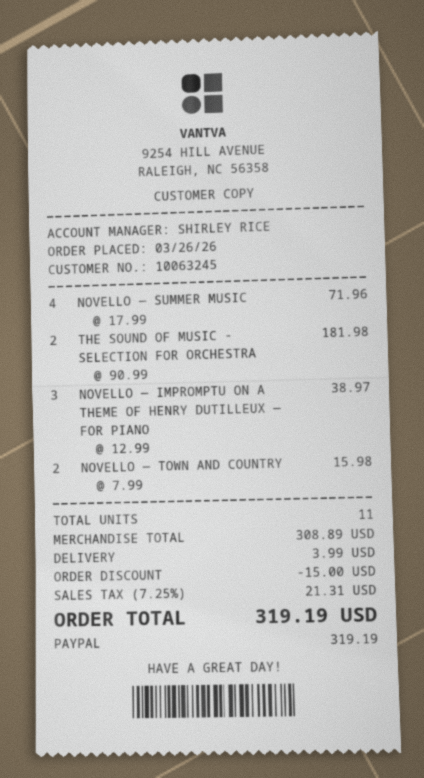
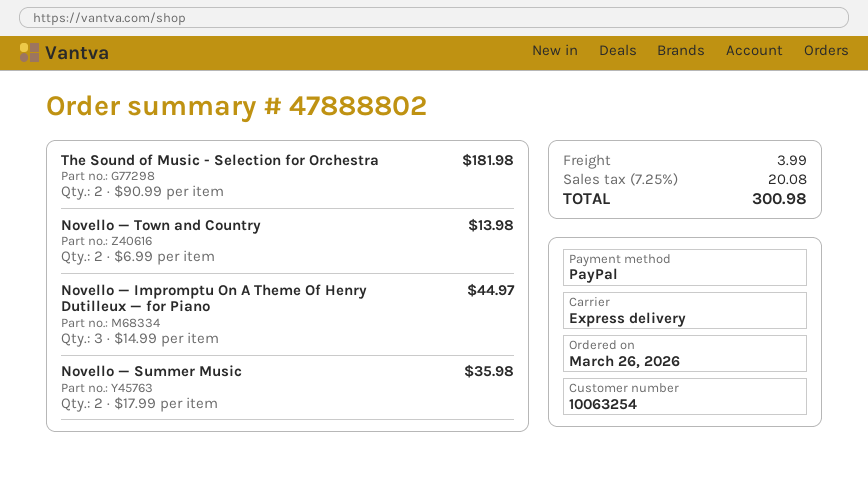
customer number: 10063245 -> 10063254
NOVELLO — SUMMER MUSIC: 4 x 17.99 = 71.96 -> 2 x 17.99 = 35.98
NOVELLO — IMPROMPTU ON A THEME OF HENRY DUTILLEUX — FOR PIANO: 3 x 12.99 = 38.97 -> 3 x 14.99 = 44.97
NOVELLO — TOWN AND COUNTRY: 2 x 7.99 = 15.98 -> 2 x 6.99 = 13.98
discount: 15.00 -> none
tax: 7.25% = 21.31 -> 7.25% = 20.08
total: 319.19 -> 300.98

